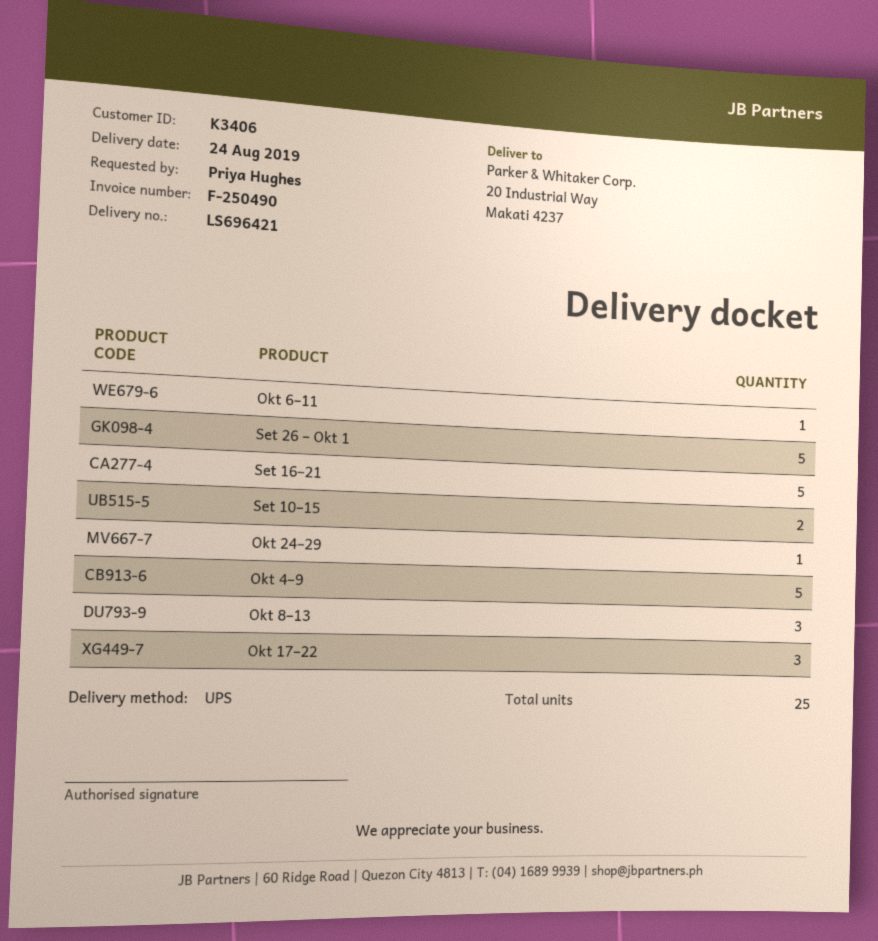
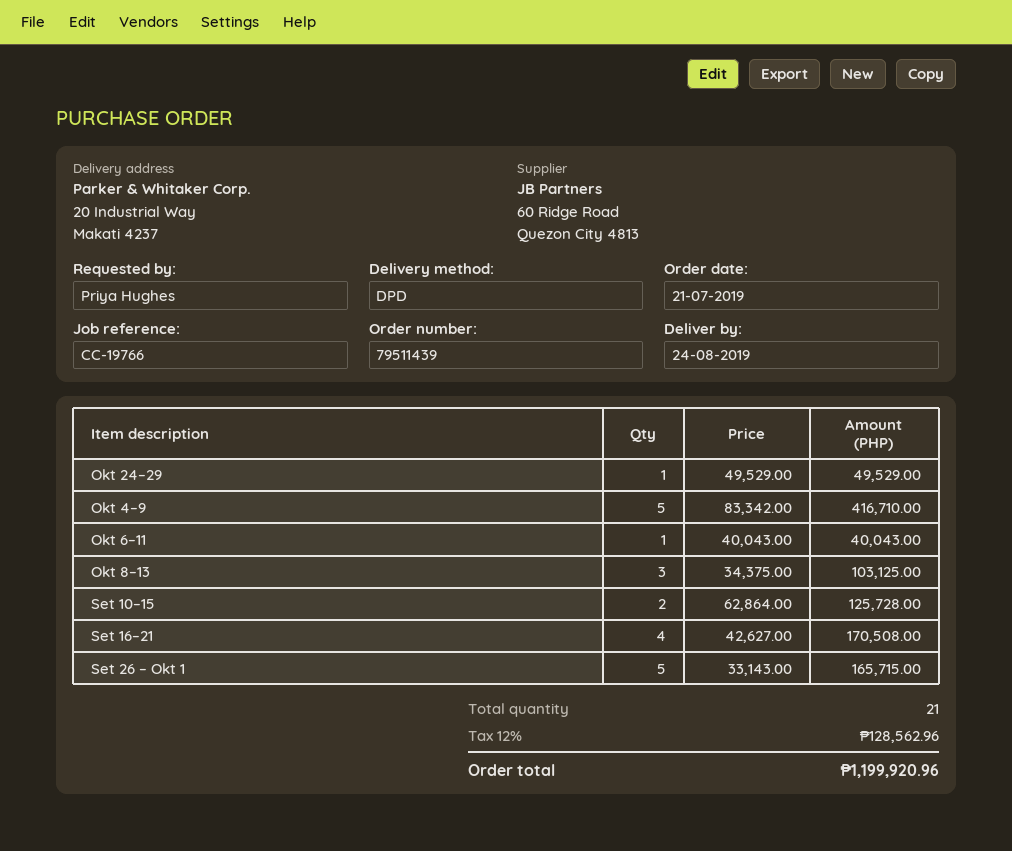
shipping method: UPS -> DPD
Set 16–21: 5 -> 4
Okt 17–22: 3 -> none
total quantity: 25 -> 21

